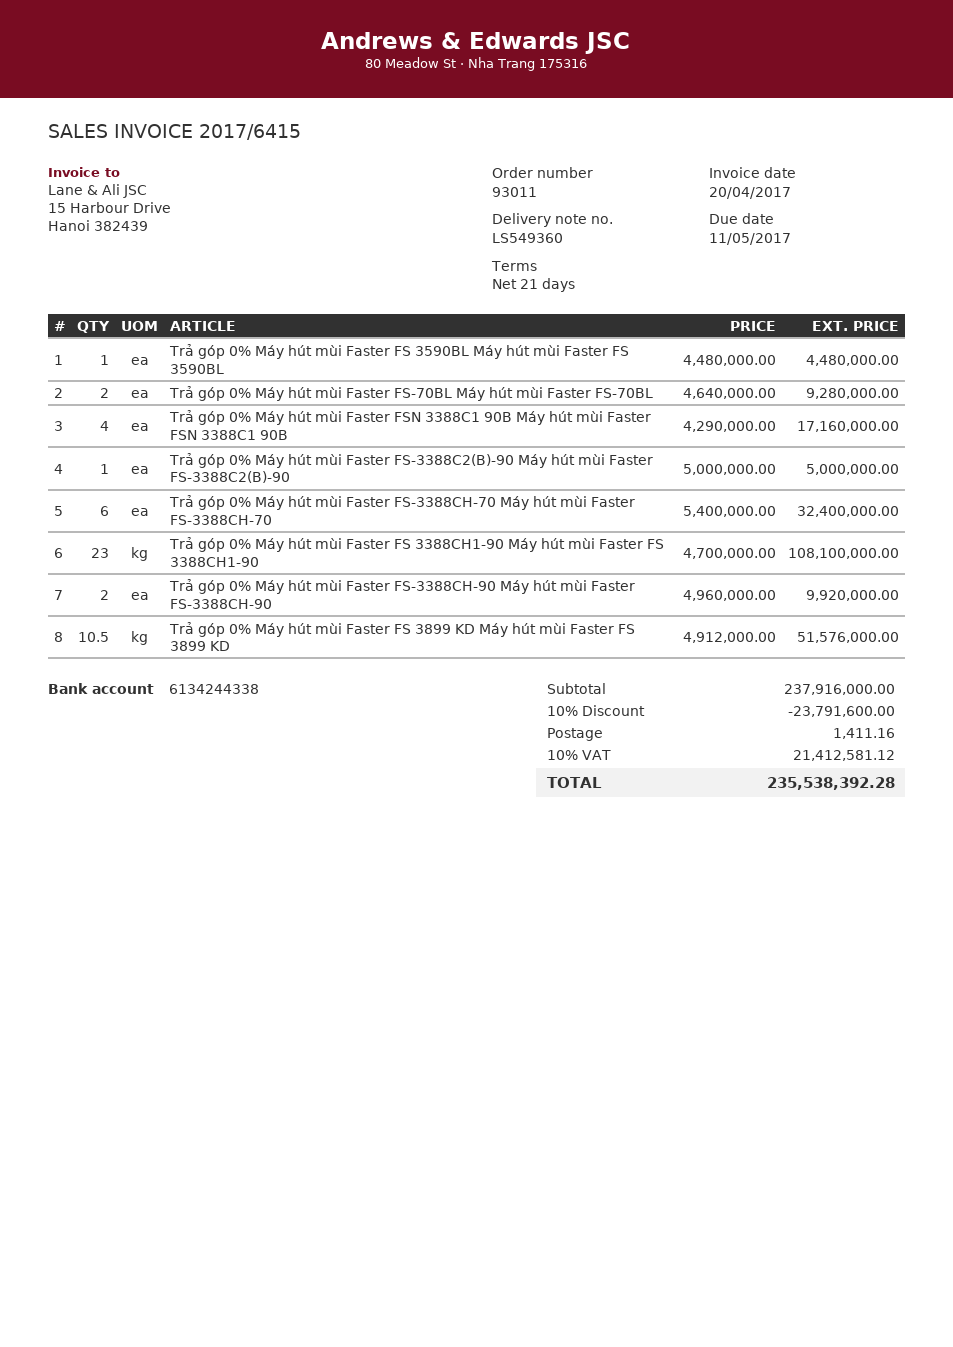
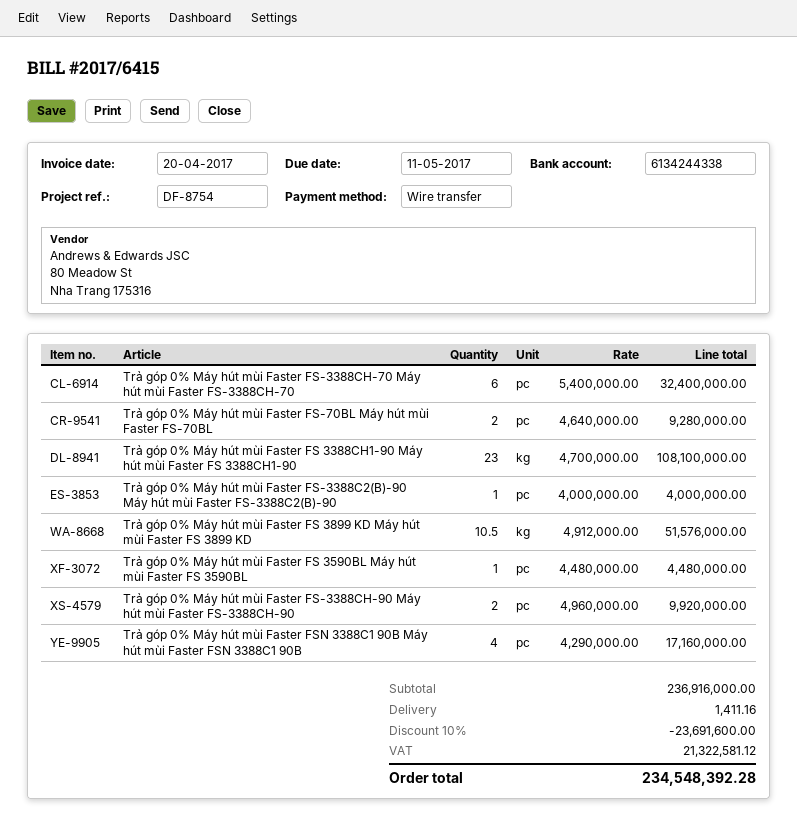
Trả góp 0% Máy hút mùi Faster FS-3388C2(B)-90 Máy hút mùi Faster FS-3388C2(B)-90: 1 x 5000000.00 = 5000000.00 -> 1 x 4000000.00 = 4000000.00
subtotal: 237916000.00 -> 236916000.00
discount: 10% = 23791600.00 -> 10% = 23691600.00
tax: 21412581.12 -> 21322581.12
total: 235538392.28 -> 234548392.28

